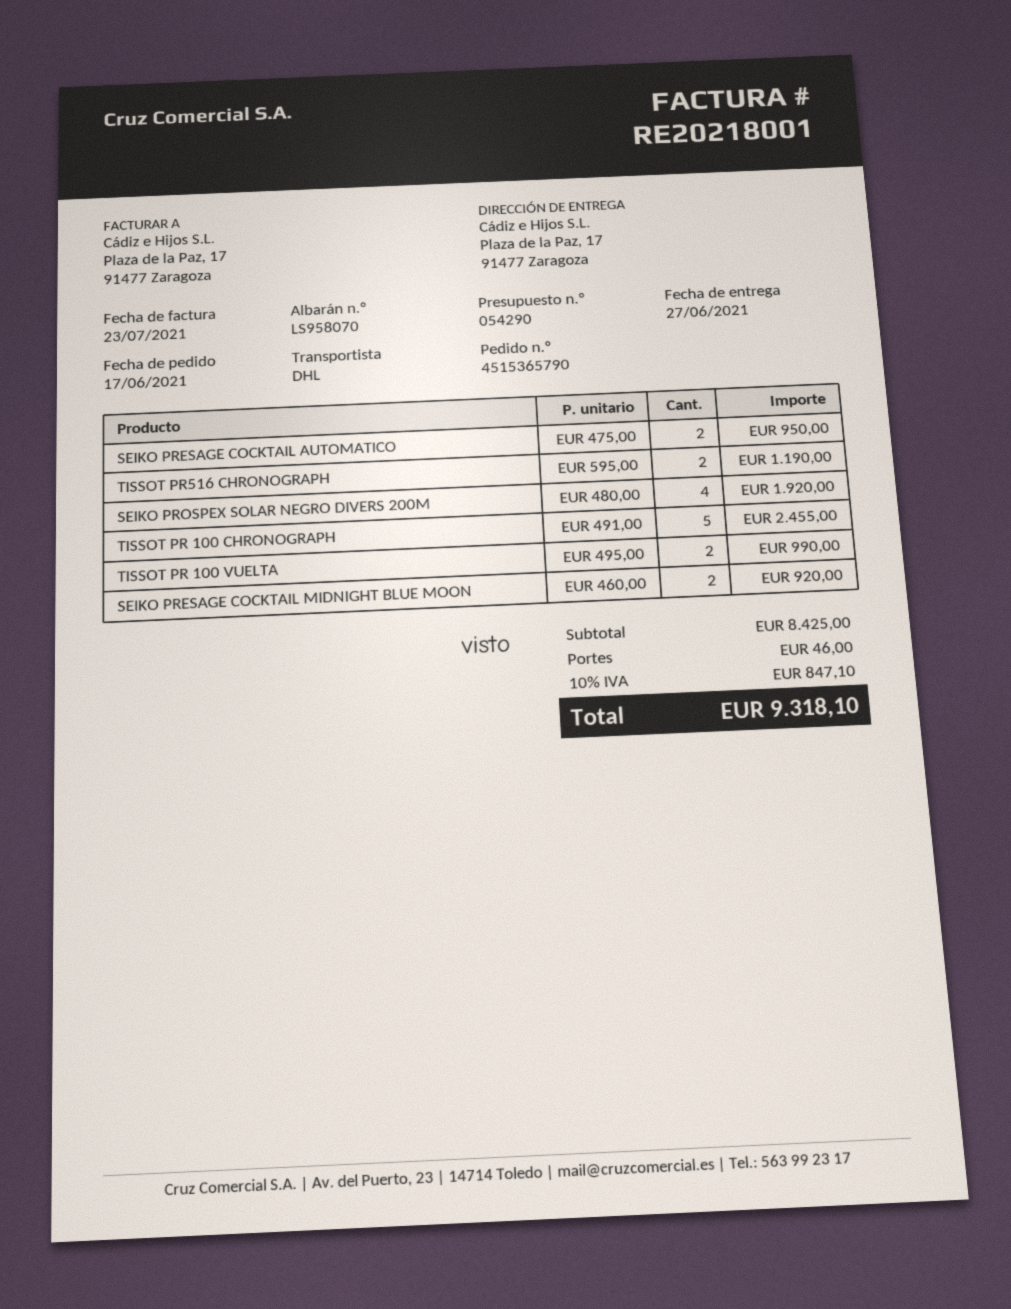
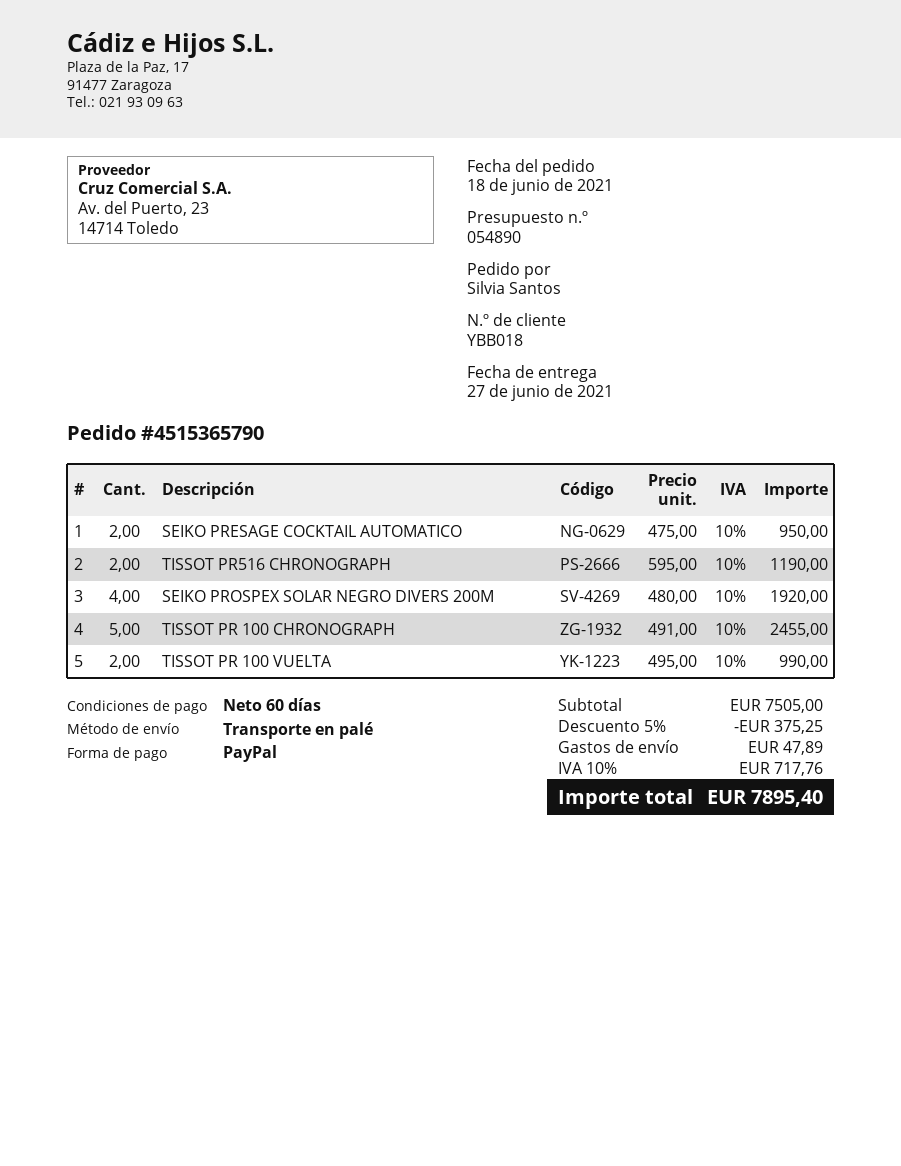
quote number: 054290 -> 054890
order date: 2021-06-17 -> 2021-06-18
shipping method: DHL -> pallet freight
SEIKO PRESAGE COCKTAIL MIDNIGHT BLUE MOON: 2 x 460.00 = 920.00 -> none
subtotal: 8425.00 -> 7505.00
discount: none -> 5% = 375.25
shipping: 46.00 -> 47.89
tax: 10% = 847.10 -> 10% = 717.76
total: 9318.10 -> 7895.40

